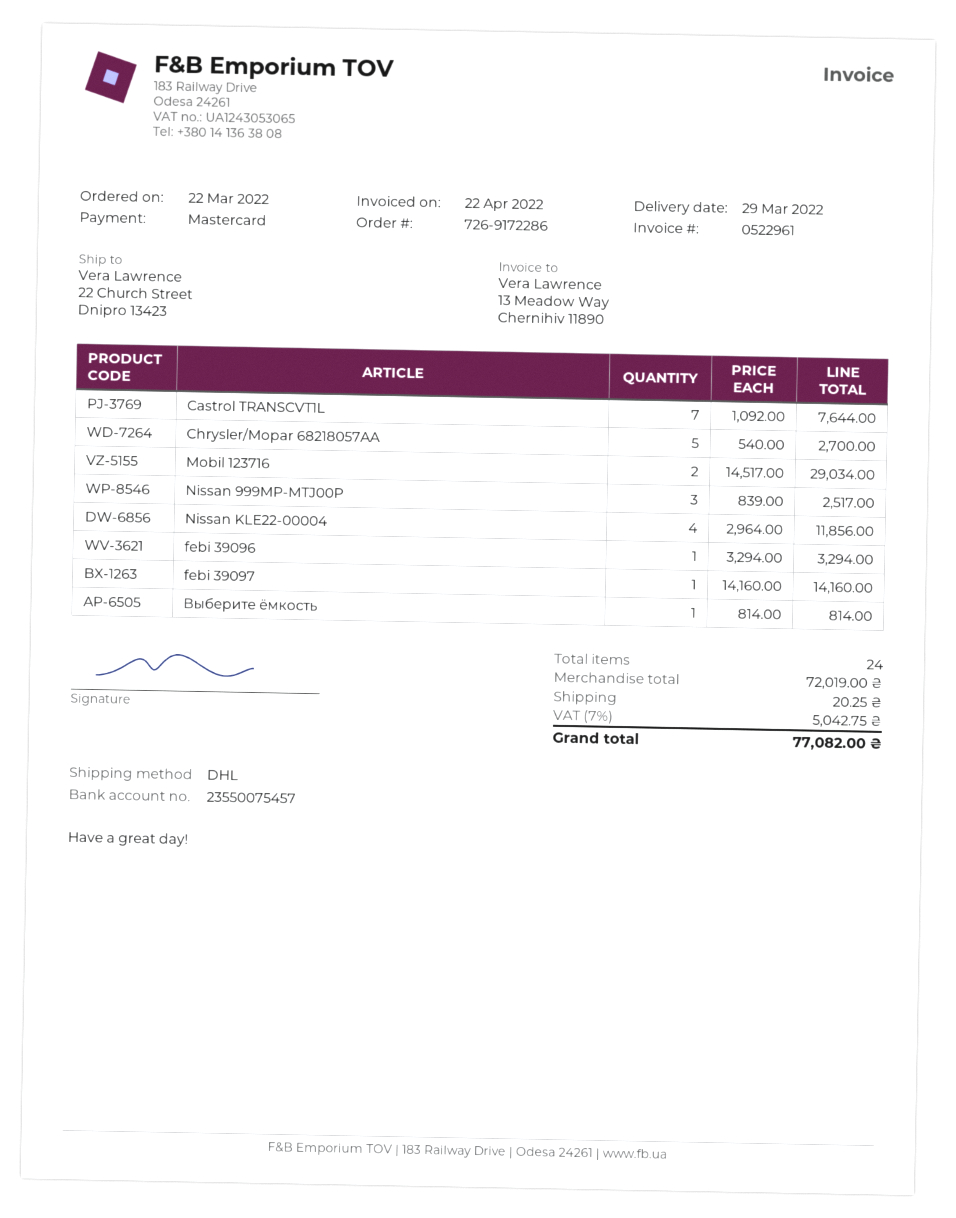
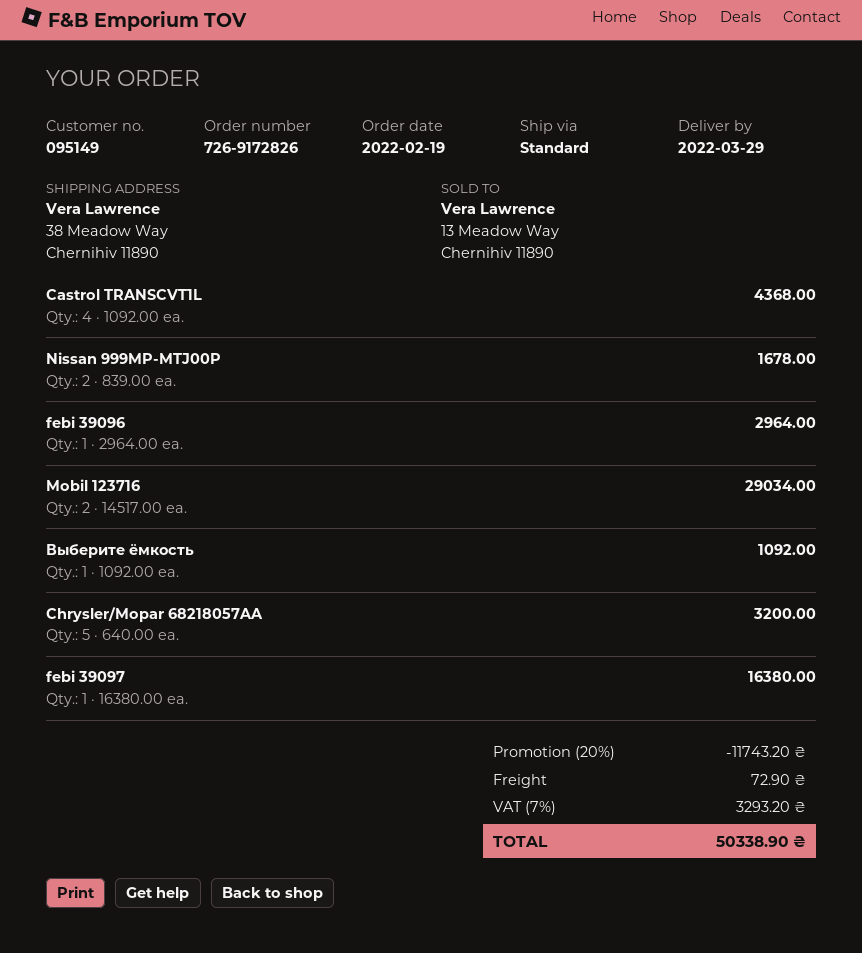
order number: 726-9172286 -> 726-9172826
order date: 2022-03-22 -> 2022-02-19
shipping method: DHL -> standard
ship to: 22 Church Street, Dnipro 13423 -> 38 Meadow Way, Chernihiv 11890
Castrol TRANSCVT1L: 7 x 1092.00 = 7644.00 -> 4 x 1092.00 = 4368.00
Chrysler/Mopar 68218057AA: 5 x 540.00 = 2700.00 -> 5 x 640.00 = 3200.00
Nissan 999MP-MTJ00P: 3 x 839.00 = 2517.00 -> 2 x 839.00 = 1678.00
Nissan KLE22-00004: 4 x 2964.00 = 11856.00 -> none
febi 39096: 1 x 3294.00 = 3294.00 -> 1 x 2964.00 = 2964.00
febi 39097: 1 x 14160.00 = 14160.00 -> 1 x 16380.00 = 16380.00
Выберите ёмкость: 1 x 814.00 = 814.00 -> 1 x 1092.00 = 1092.00
discount: none -> 20% = 11743.20
shipping: 20.25 -> 72.90
tax: 7% = 5042.75 -> 7% = 3293.20
total: 77082.00 -> 50338.90

